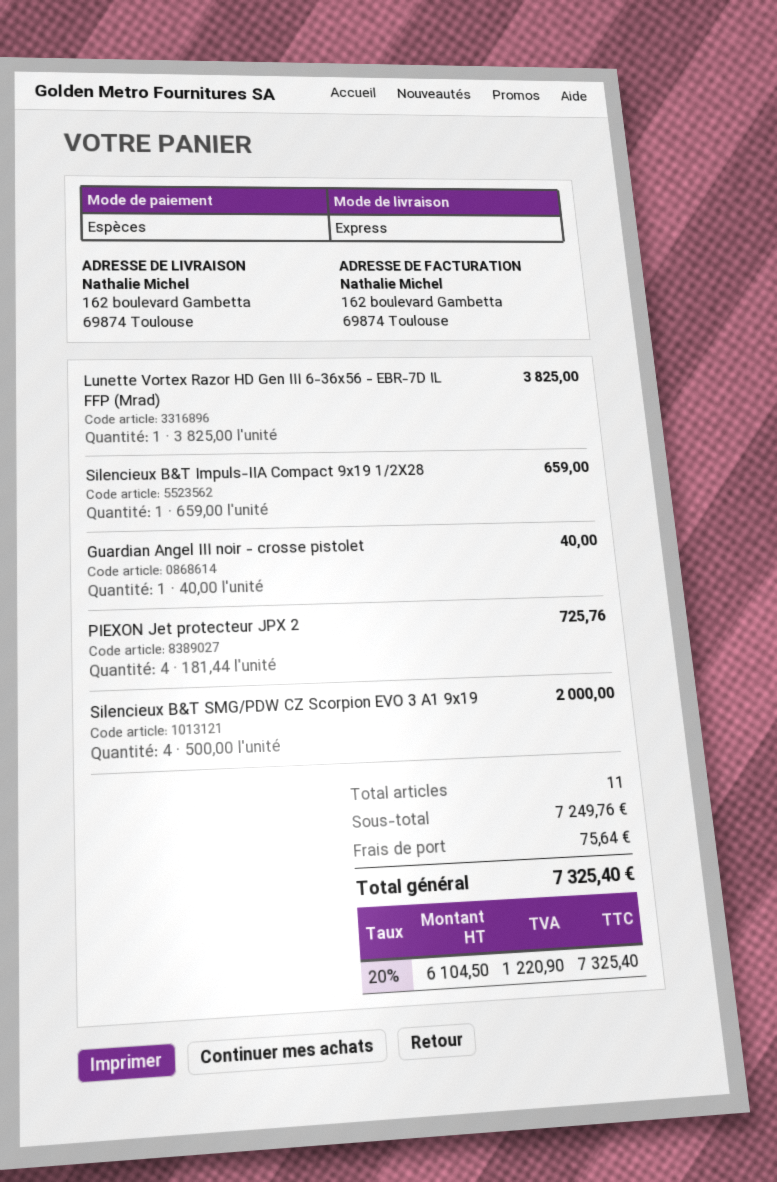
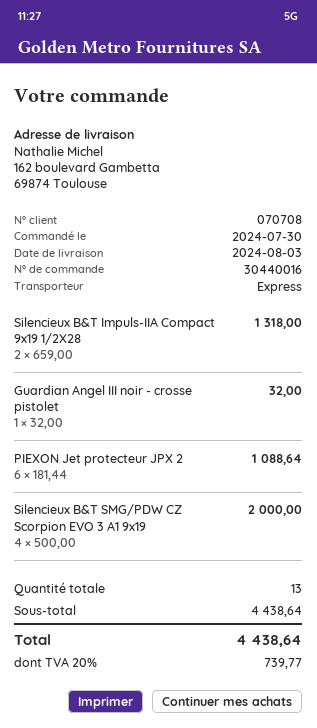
Lunette Vortex Razor HD Gen III 6-36x56 - EBR-7D IL FFP (Mrad): 1 x 3825.00 = 3825.00 -> none
Silencieux B&T Impuls-IIA Compact 9x19 1/2X28: 1 x 659.00 = 659.00 -> 2 x 659.00 = 1318.00
Guardian Angel III noir - crosse pistolet: 1 x 40.00 = 40.00 -> 1 x 32.00 = 32.00
PIEXON Jet protecteur JPX 2: 4 x 181.44 = 725.76 -> 6 x 181.44 = 1088.64
total quantity: 11 -> 13
subtotal: 7249.76 -> 4438.64
shipping: 75.64 -> none
tax: 20% = 1220.90 -> 20% = 739.77
total: 7325.40 -> 4438.64

